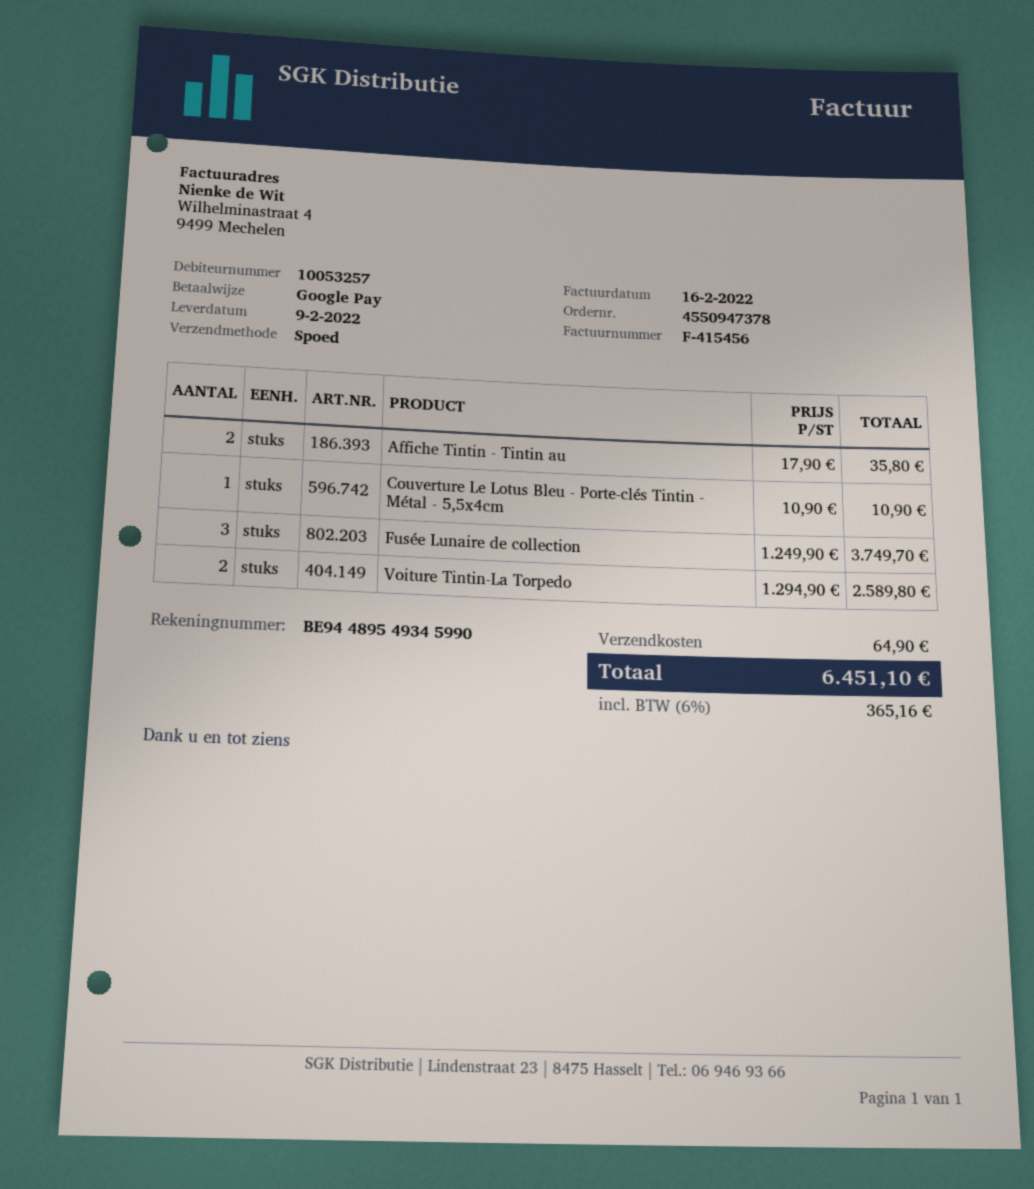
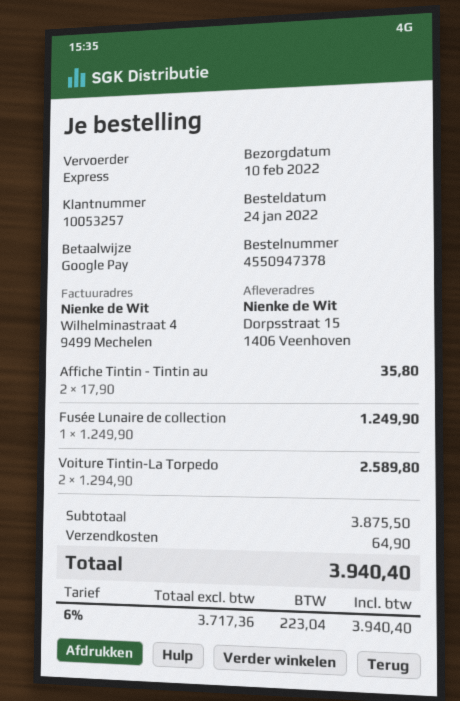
delivery date: 2022-02-09 -> 2022-02-10
Couverture Le Lotus Bleu - Porte-clés Tintin - Métal - 5,5x4cm: 1 x 10.90 = 10.90 -> none
Fusée Lunaire de collection: 3 x 1249.90 = 3749.70 -> 1 x 1249.90 = 1249.90
tax: 6% = 365.16 -> 6% = 223.04
total: 6451.10 -> 3940.40

